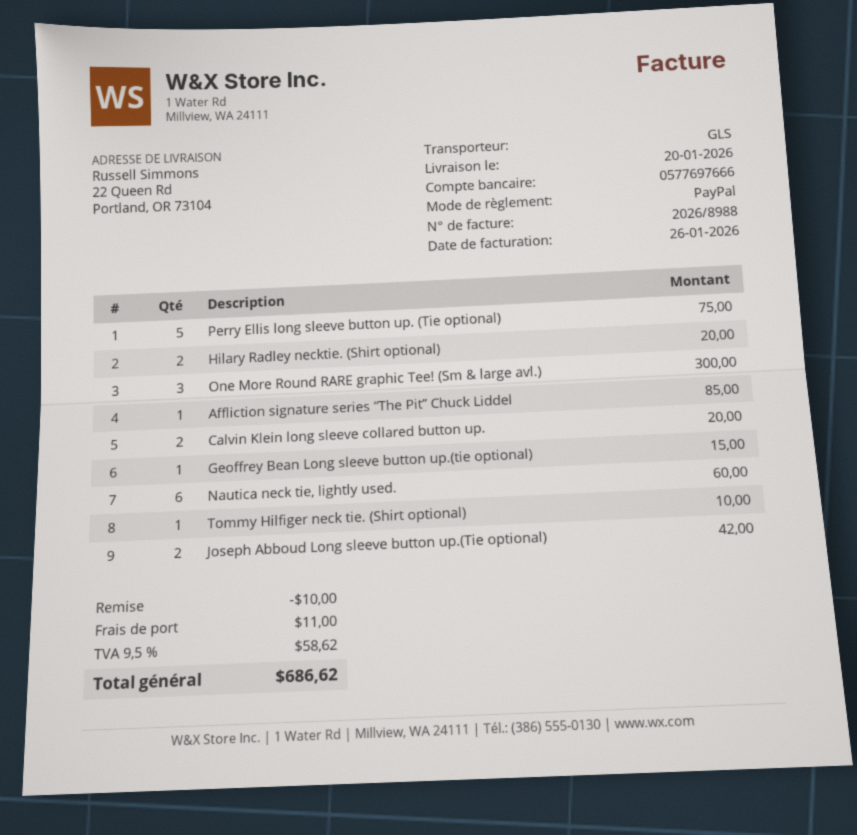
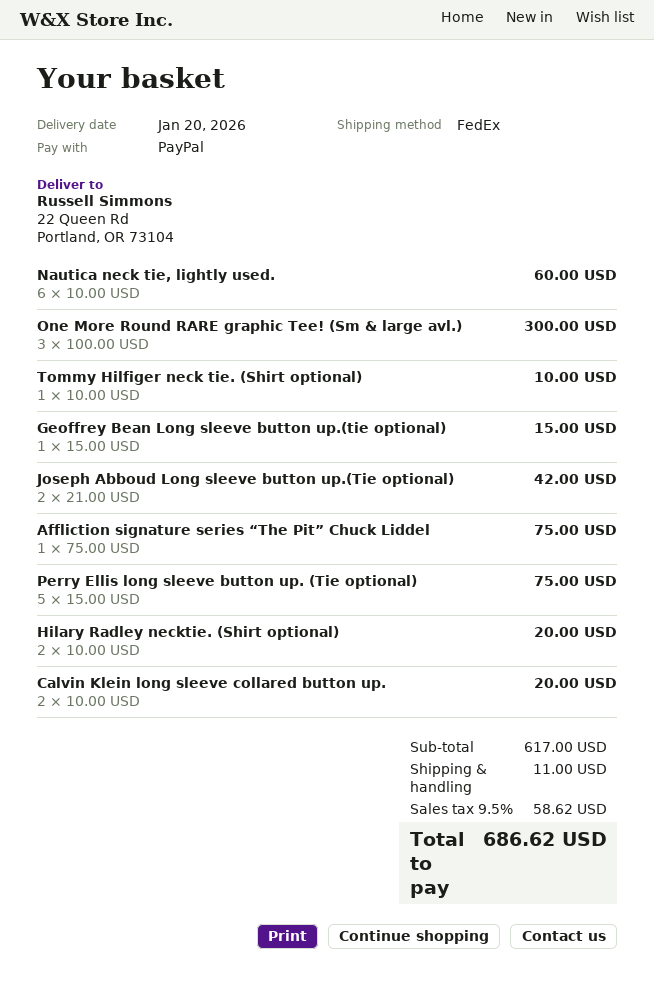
shipping method: GLS -> FedEx
Affliction signature series “The Pit” Chuck Liddel: 1 for 85.00 -> 1 for 75.00
discount: 10.00 -> none

